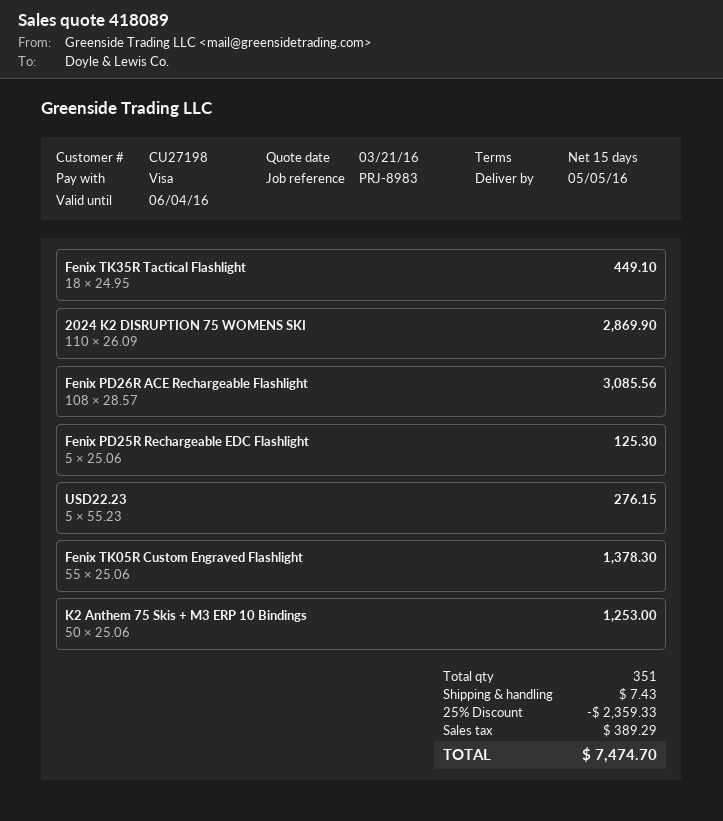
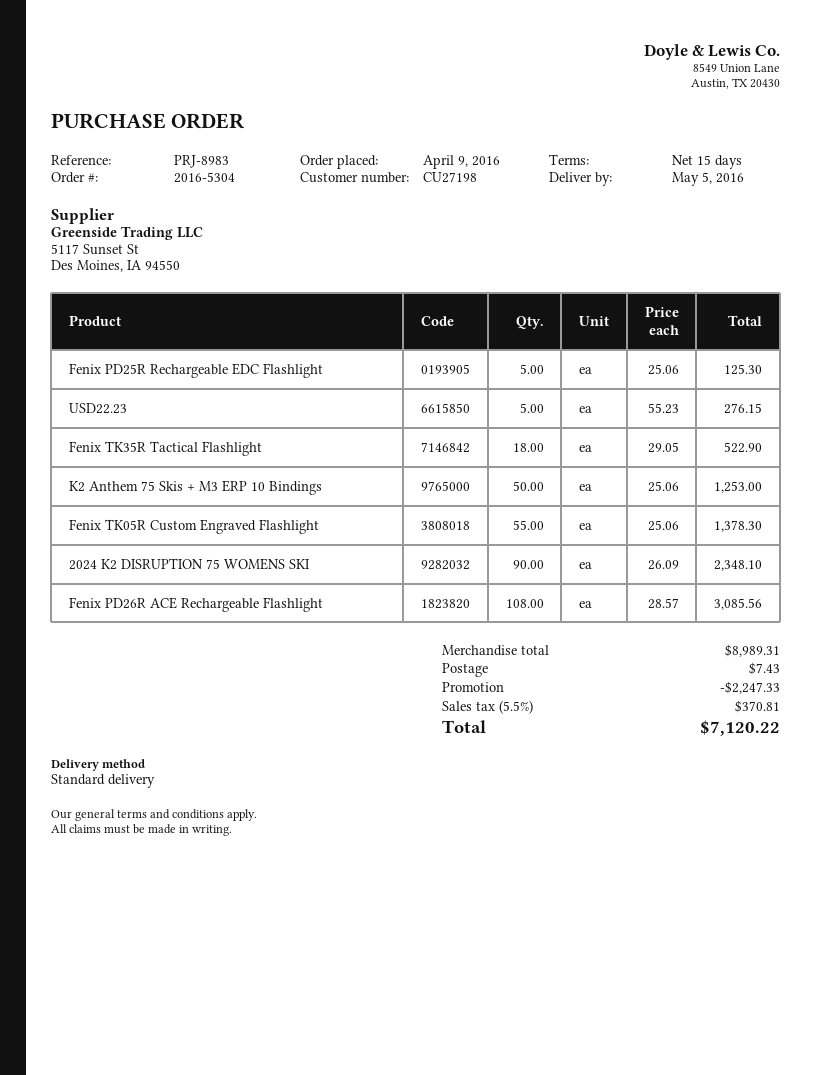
Fenix TK35R Tactical Flashlight: 18 x 24.95 = 449.10 -> 18 x 29.05 = 522.90
2024 K2 DISRUPTION 75 WOMENS SKI: 110 x 26.09 = 2869.90 -> 90 x 26.09 = 2348.10
discount: 2359.33 -> 2247.33
tax: 389.29 -> 370.81
total: 7474.70 -> 7120.22

